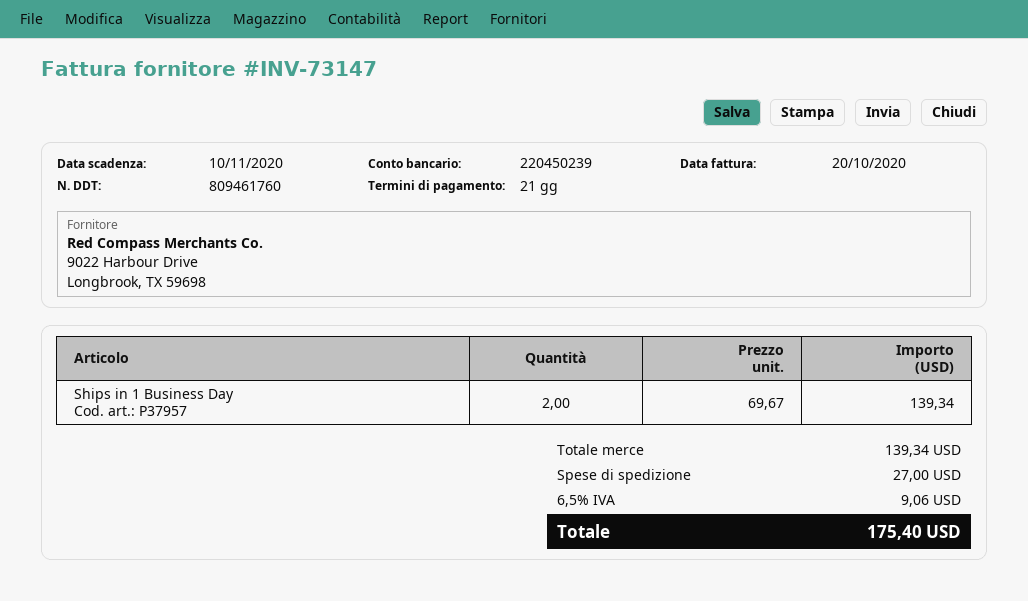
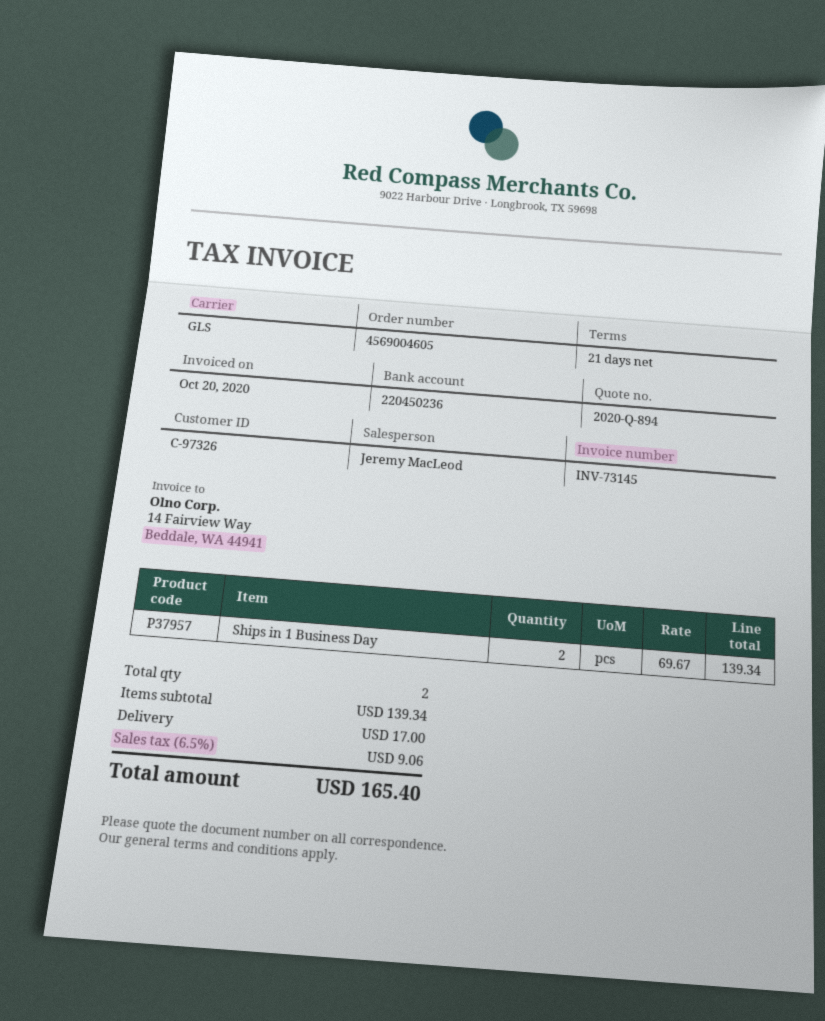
invoice number: INV-73147 -> INV-73145
bank account: 220450239 -> 220450236
shipping: 27.00 -> 17.00
total: 175.40 -> 165.40

